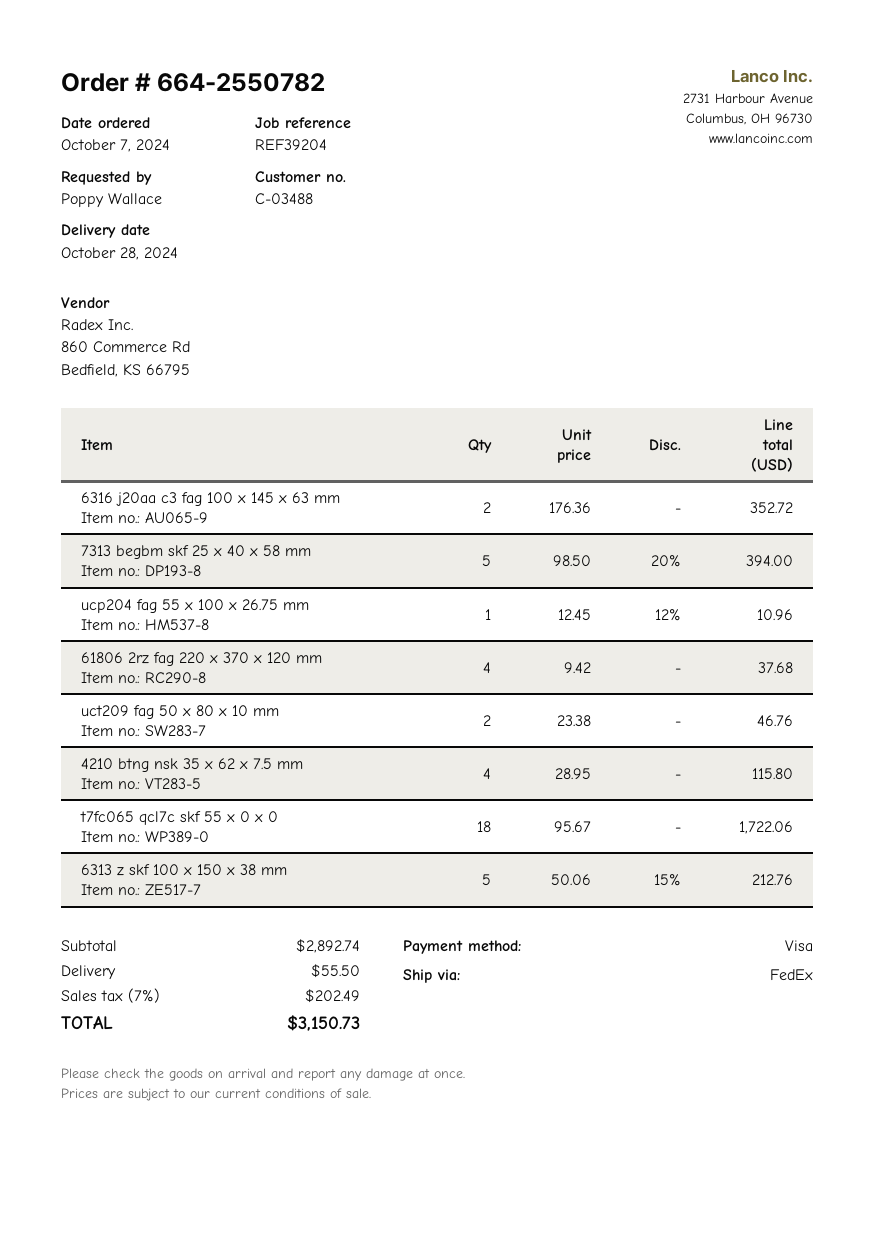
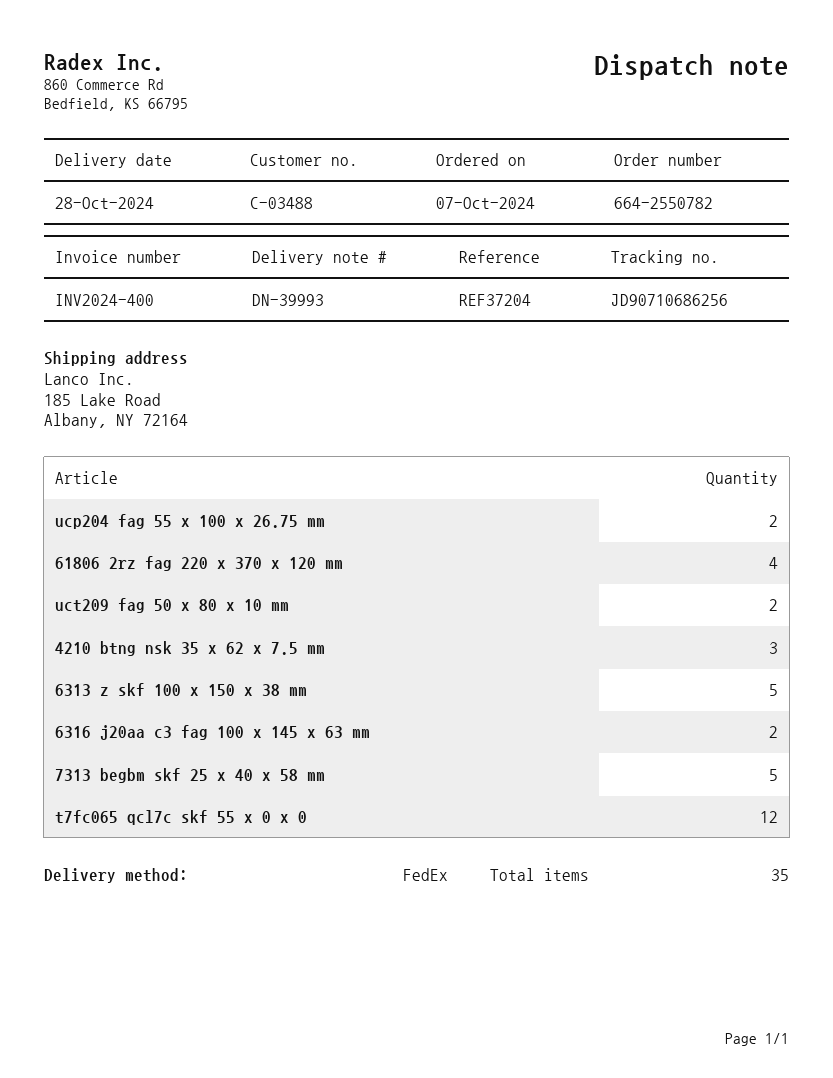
reference: REF39204 -> REF37204
ucp204 fag 55 x 100 x 26.75 mm: 1 -> 2
4210 btng nsk 35 x 62 x 7.5 mm: 4 -> 3
t7fc065 qcl7c skf 55 x 0 x 0: 18 -> 12

